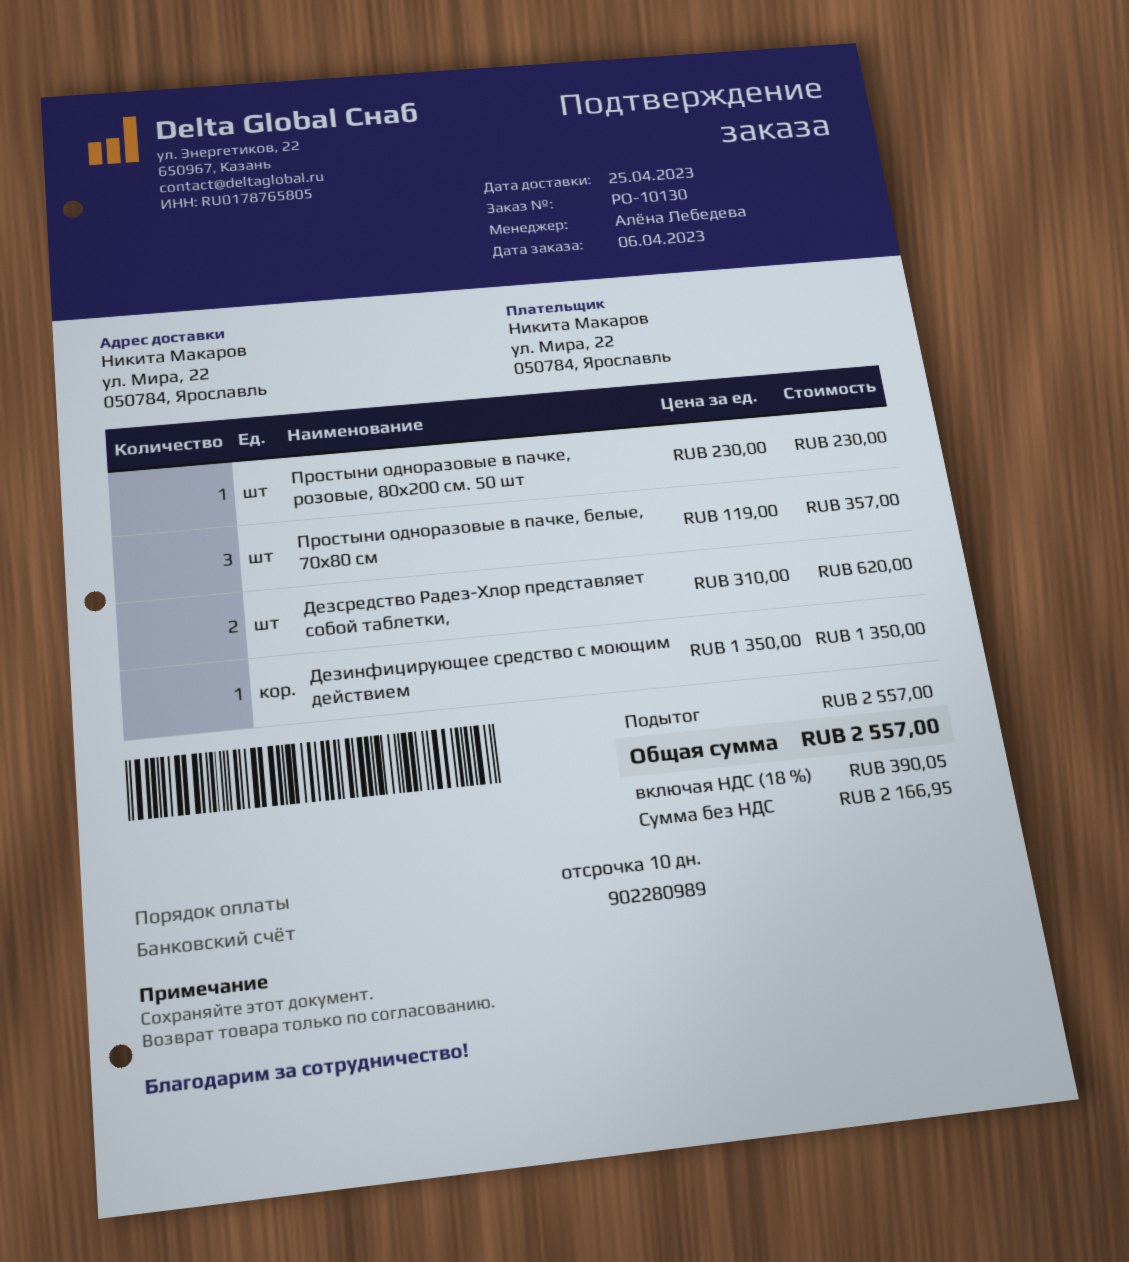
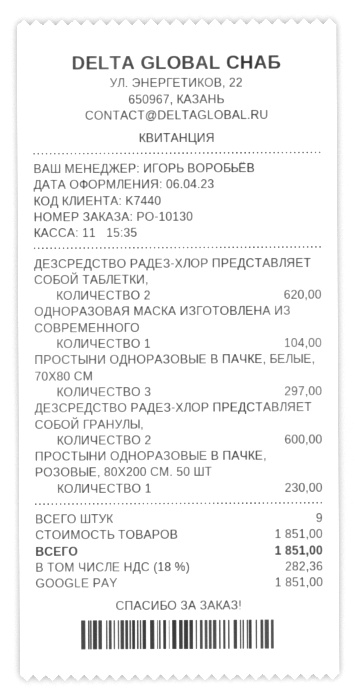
sales rep: Алёна Лебедева -> ИГОРЬ ВОРОБЬЁВ
Простыни одноразовые в пачке, белые, 70х80 см: 3 for 357.00 -> 3 for 297.00
Дезинфицирующее средство с моющим действием: 1 for 1350.00 -> none
ОДНОРАЗОВАЯ МАСКА ИЗГОТОВЛЕНА ИЗ СОВРЕМЕННОГО: none -> 1 for 104.00
ДЕЗСРЕДСТВО РАДЕЗ-ХЛОР ПРЕДСТАВЛЯЕТ СОБОЙ ГРАНУЛЫ,: none -> 2 for 600.00
subtotal: 2557.00 -> 1851.00
tax: 18% = 390.05 -> 18% = 282.36
total: 2557.00 -> 1851.00

